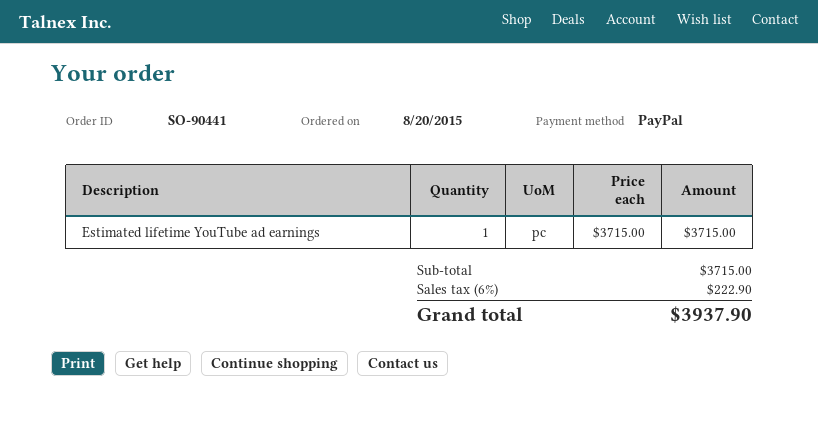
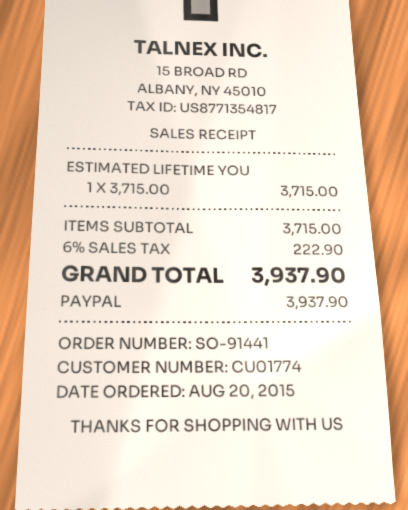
order number: SO-90441 -> SO-91441

